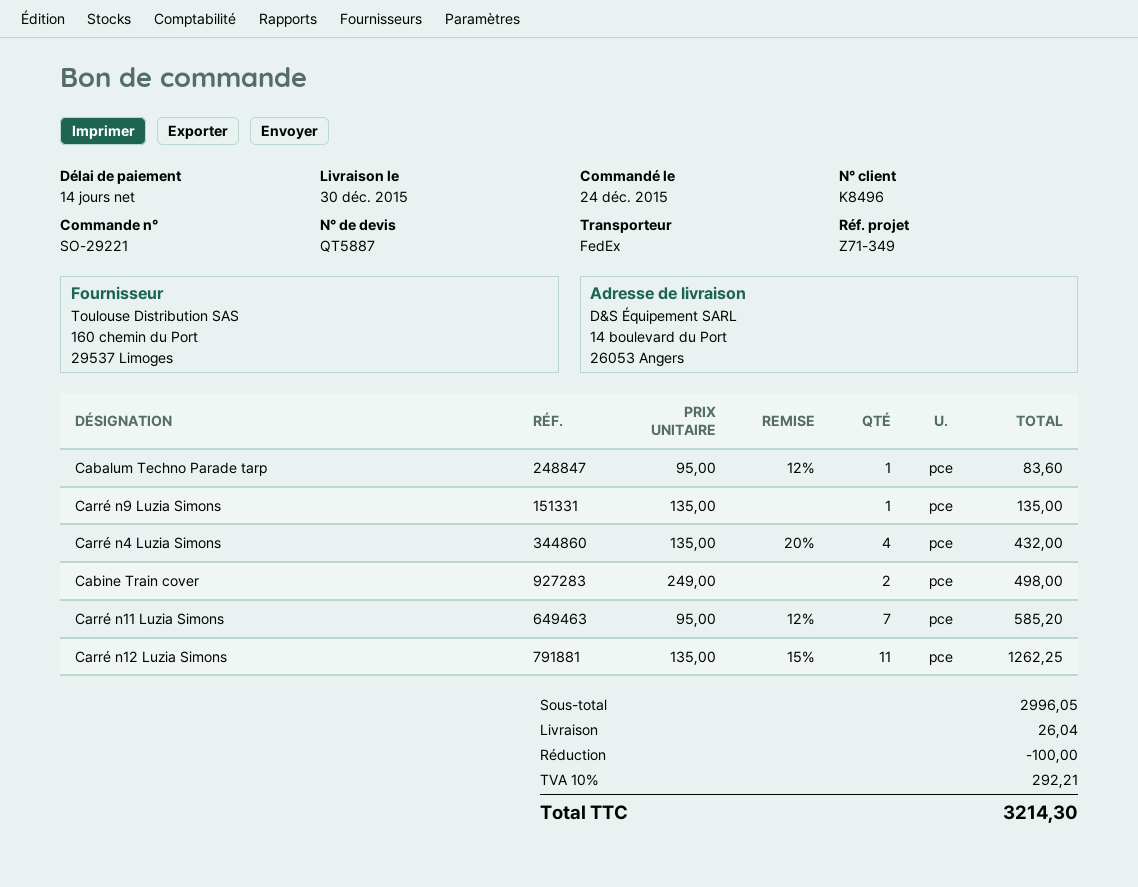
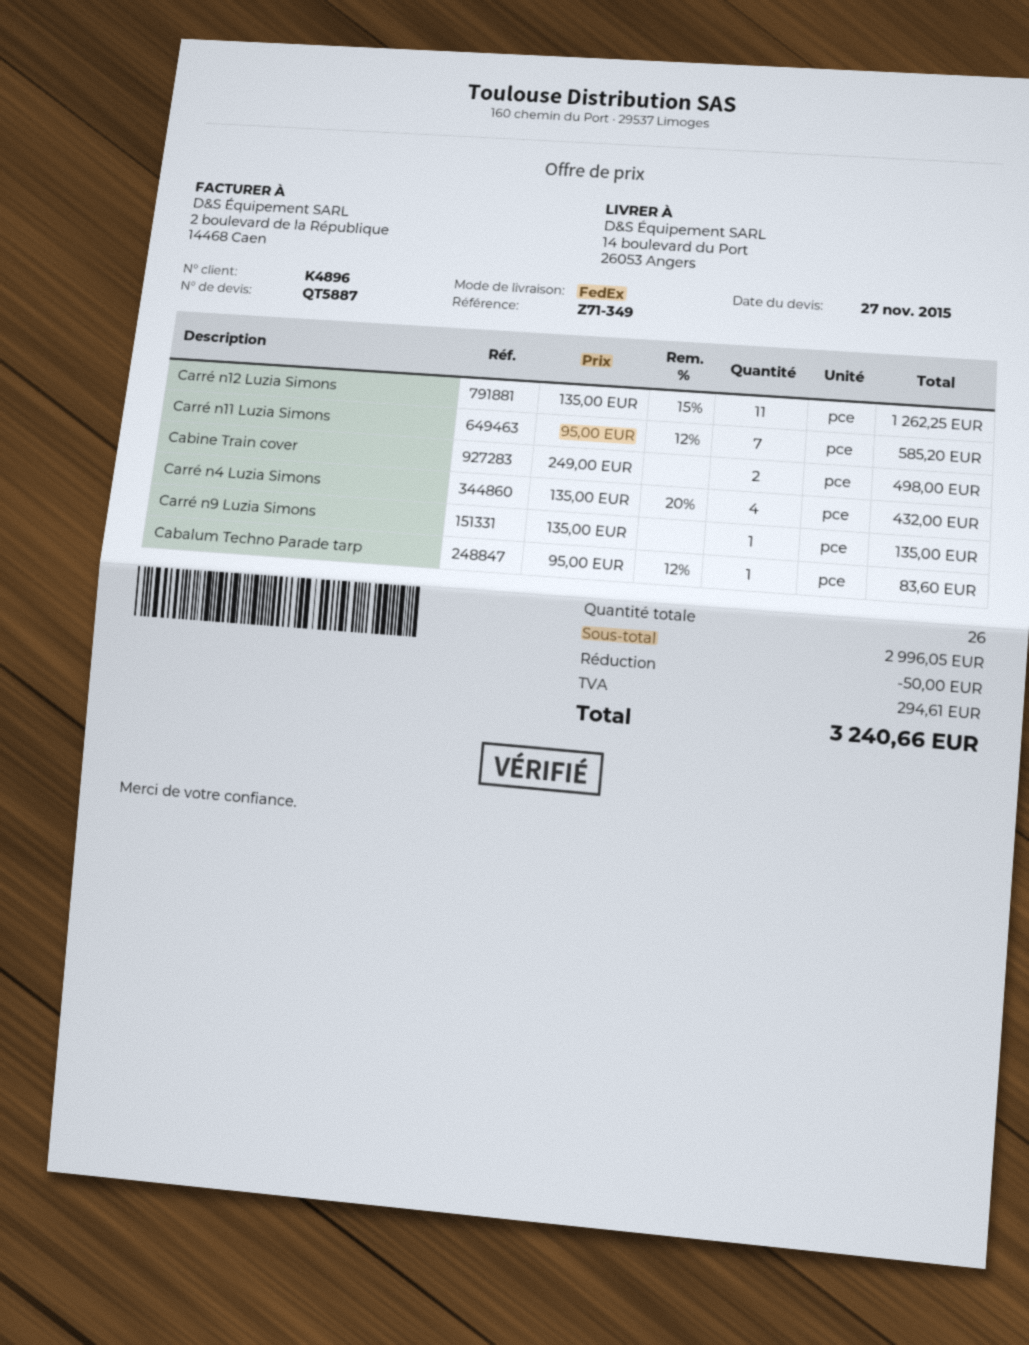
customer number: K8496 -> K4896
discount: 100.00 -> 50.00
shipping: 26.04 -> none
tax: 292.21 -> 294.61
total: 3214.30 -> 3240.66

